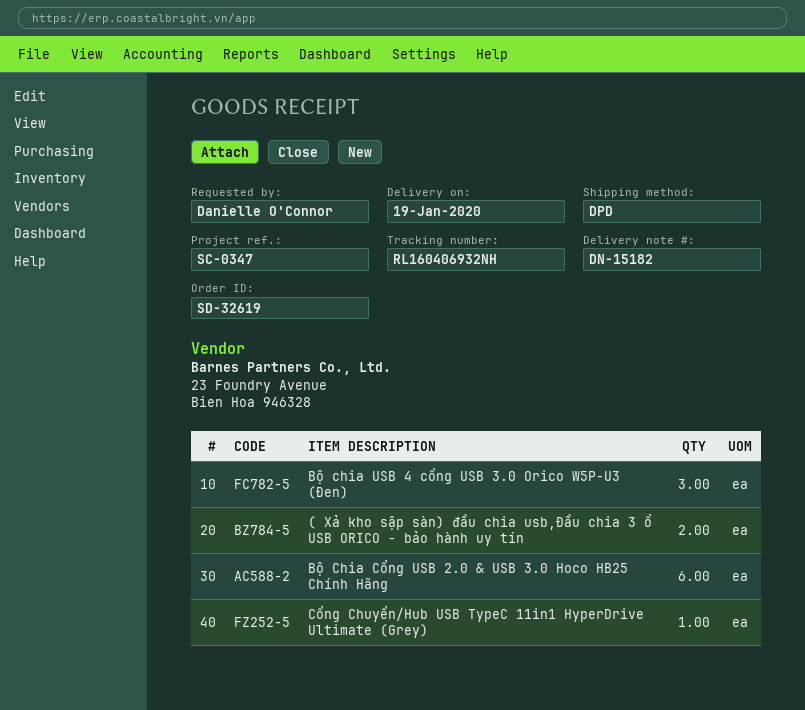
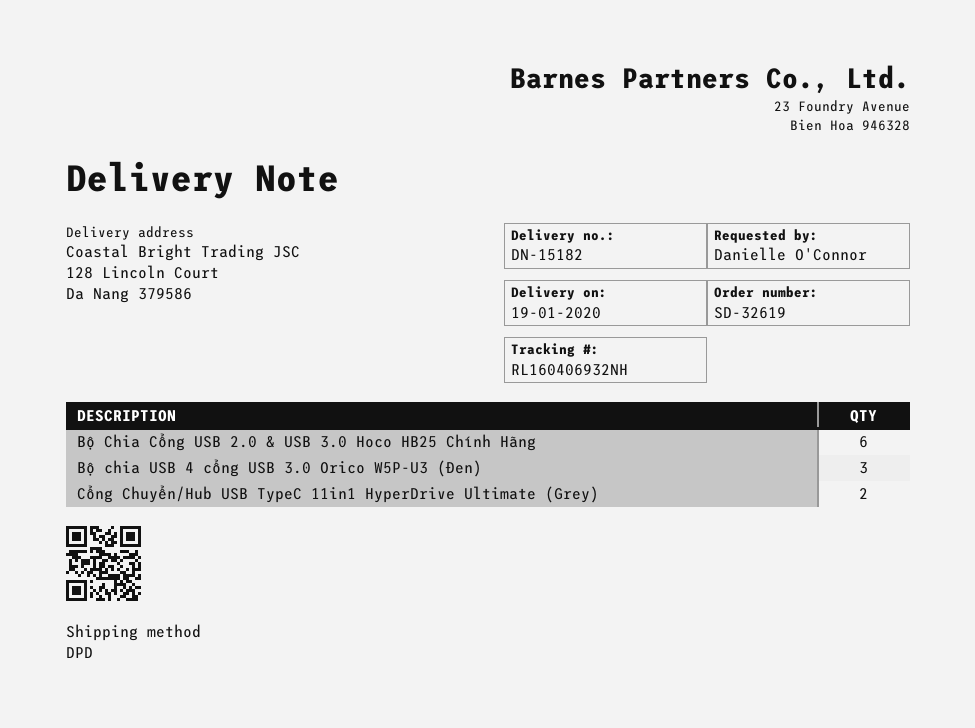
( Xả kho sập sàn) đầu chia usb,Đầu chia 3 ổ USB ORICO - bảo hành uy tín: 2 -> none
Cổng Chuyển/Hub USB TypeC 11in1 HyperDrive Ultimate (Grey): 1 -> 2

